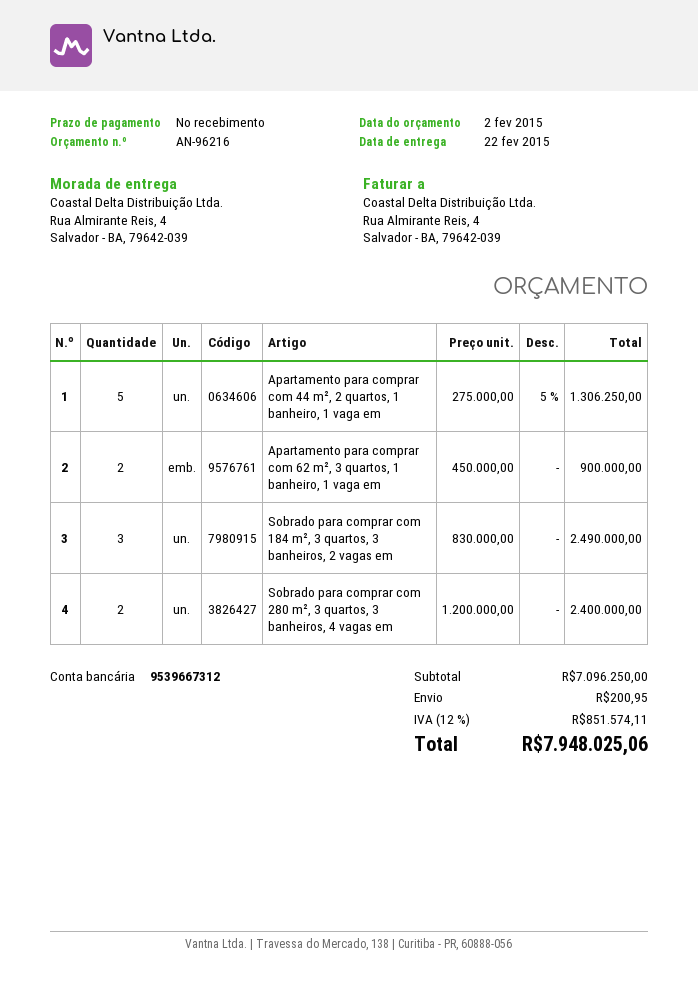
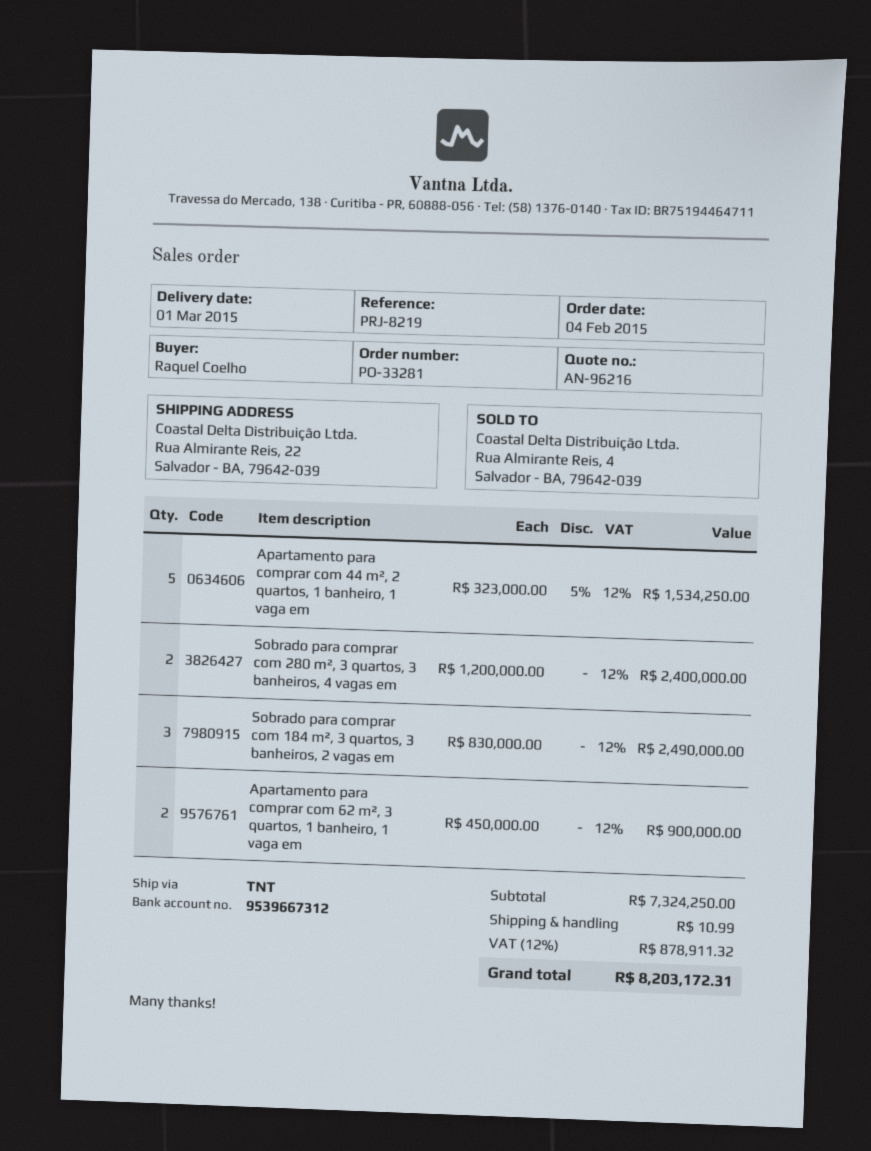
delivery date: 2015-02-22 -> 2015-03-01
ship to: Rua Almirante Reis, 4, Salvador - BA, 79642-039 -> Rua Almirante Reis, 22, Salvador - BA, 79642-039
Apartamento para comprar com 44 m², 2 quartos, 1 banheiro, 1 vaga em: 5 x 275000.00 - 5% = 1306250.00 -> 5 x 323000.00 - 5% = 1534250.00
subtotal: 7096250.00 -> 7324250.00
shipping: 200.95 -> 10.99
tax: 12% = 851574.11 -> 12% = 878911.32
total: 7948025.06 -> 8203172.31

